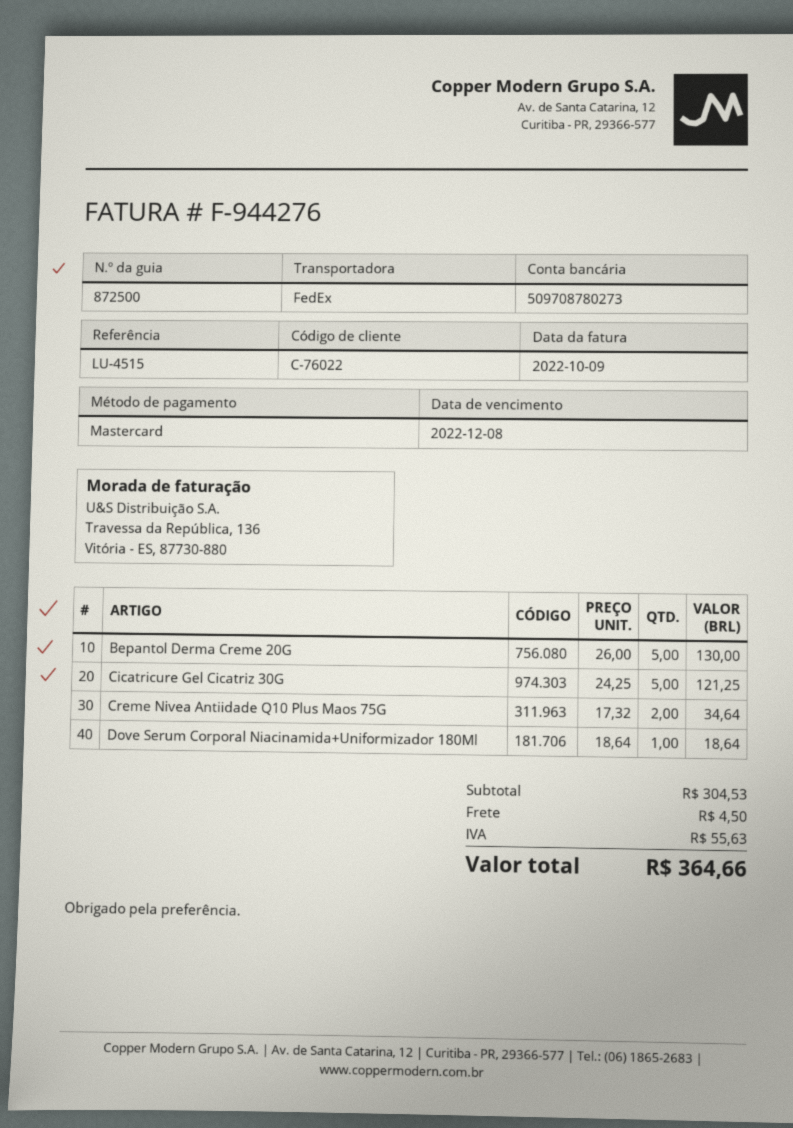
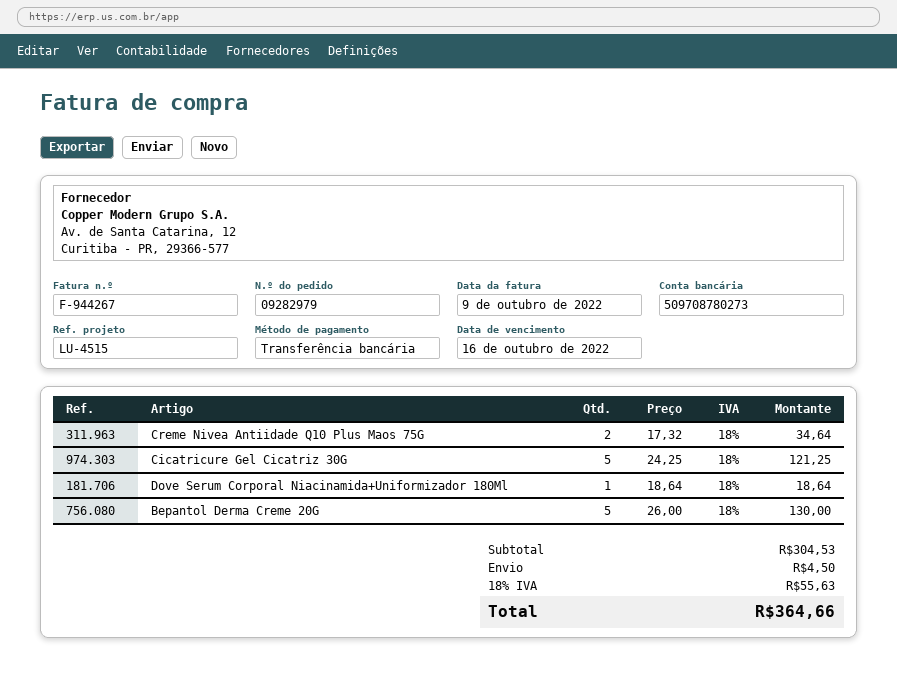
invoice number: F-944276 -> F-944267
due date: 2022-12-08 -> 2022-10-16
payment method: Mastercard -> bank transfer

